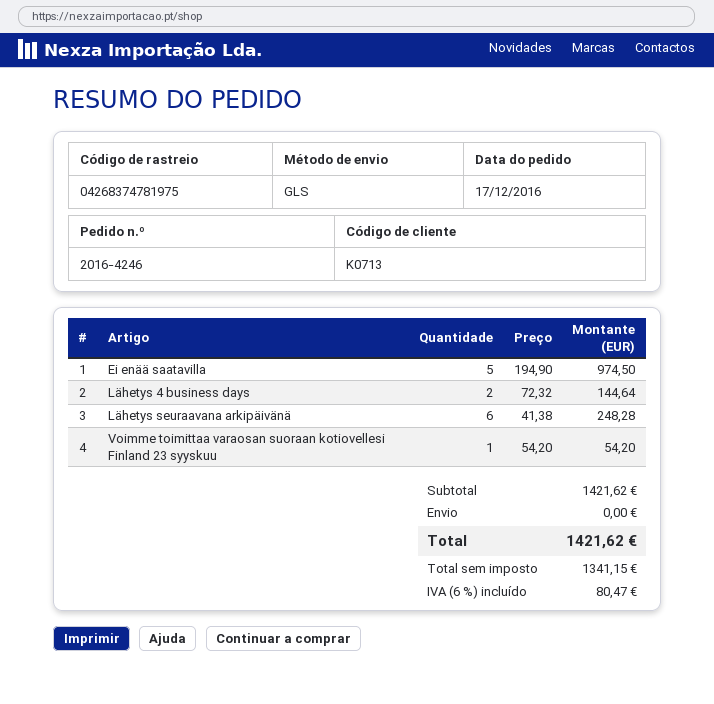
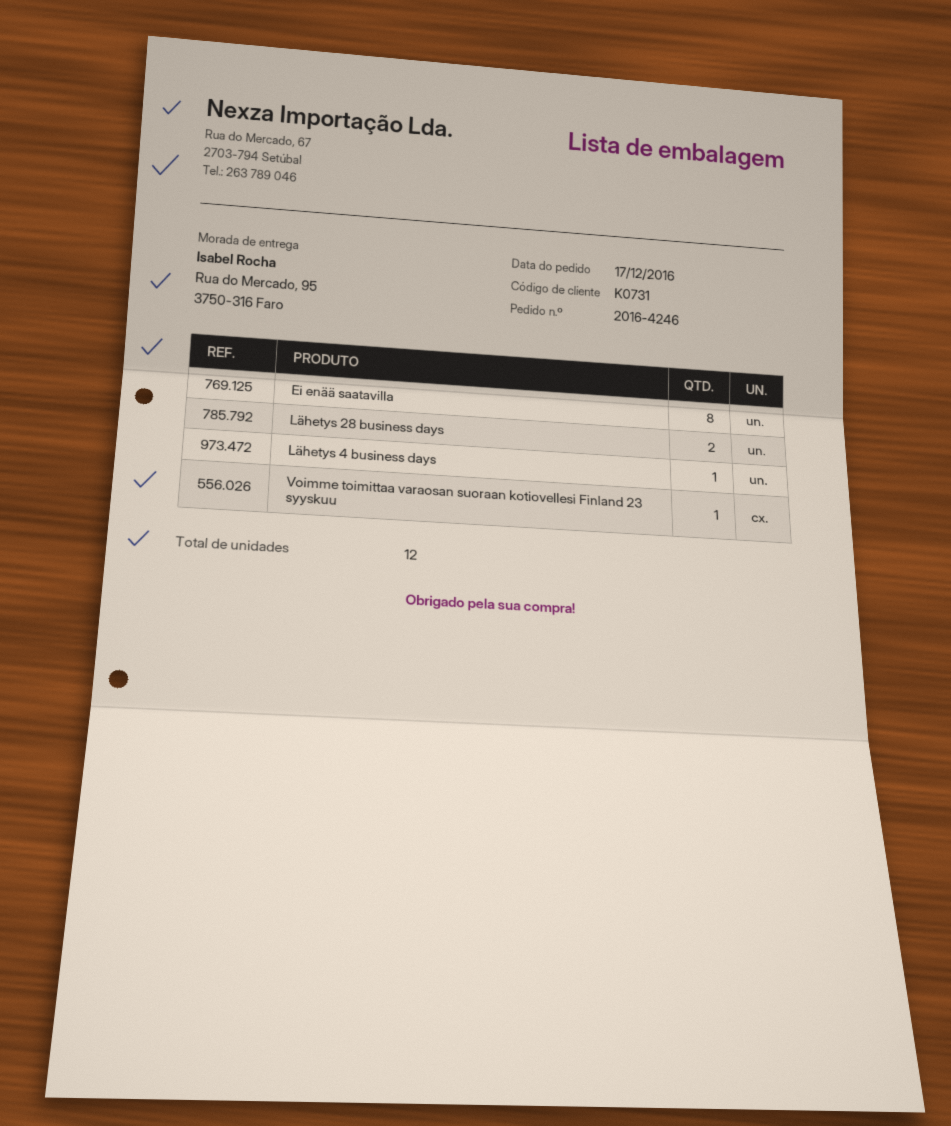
customer number: K0713 -> K0731
Ei enää saatavilla: 5 -> 8
Lähetys 4 business days: 2 -> 1
Lähetys seuraavana arkipäivänä: 6 -> none
Lähetys 28 business days: none -> 2

